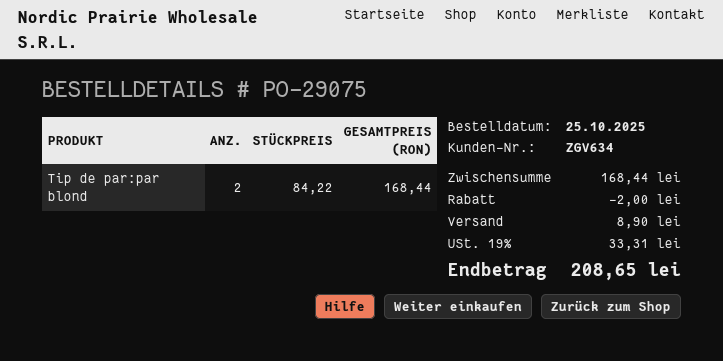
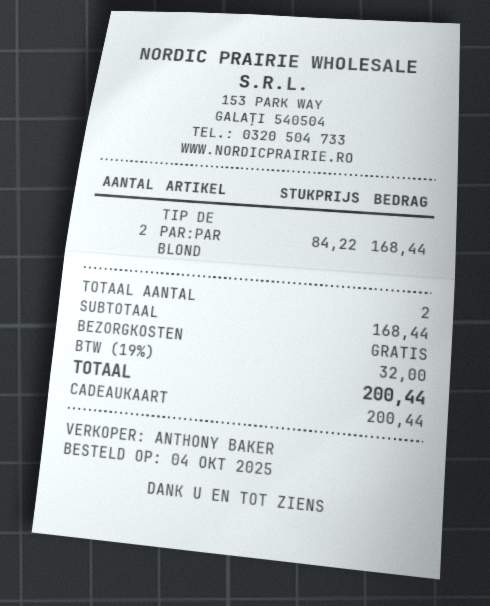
order date: 2025-10-25 -> 2025-10-04
discount: 2.00 -> none
shipping: 8.90 -> 0.00
tax: 19% = 33.31 -> 19% = 32.00
total: 208.65 -> 200.44

